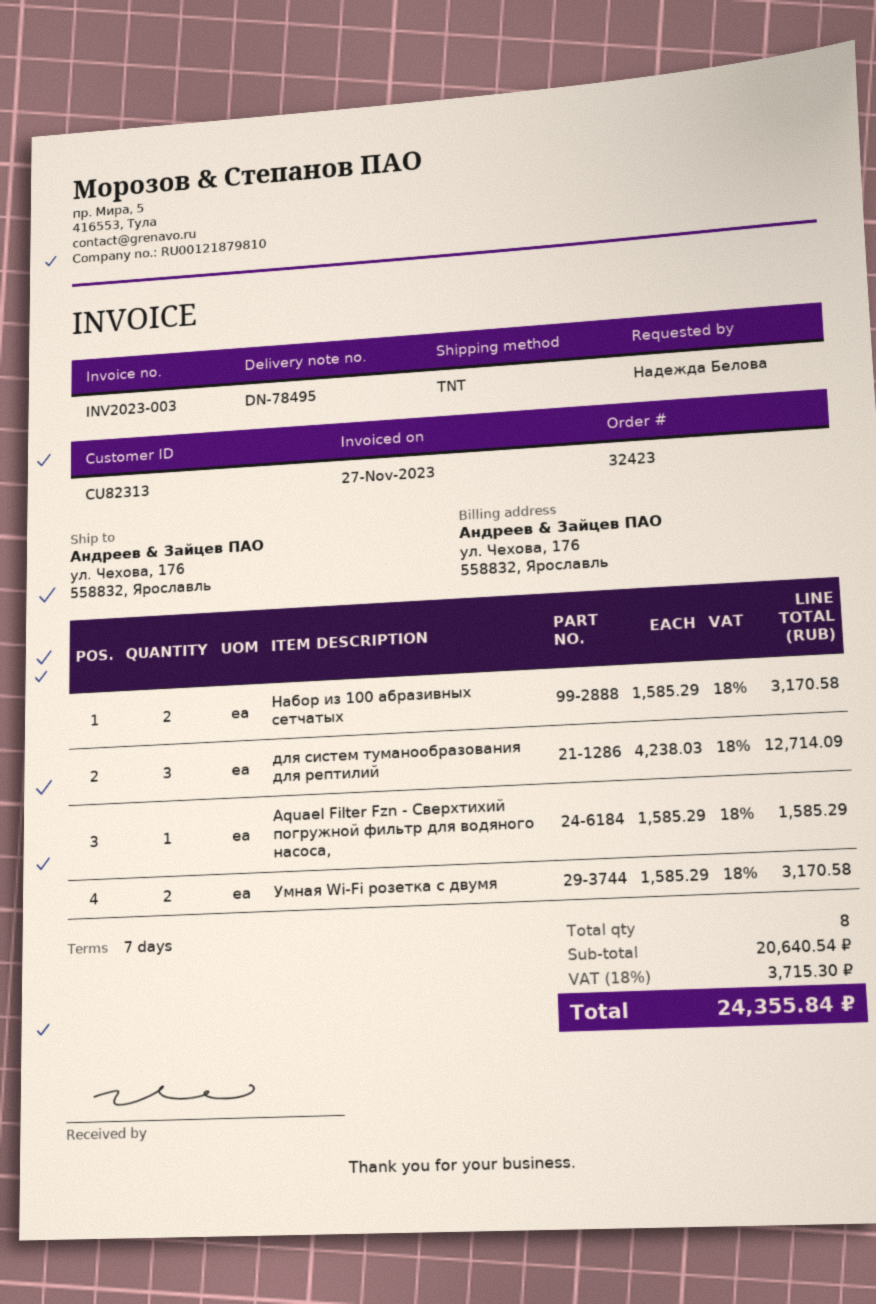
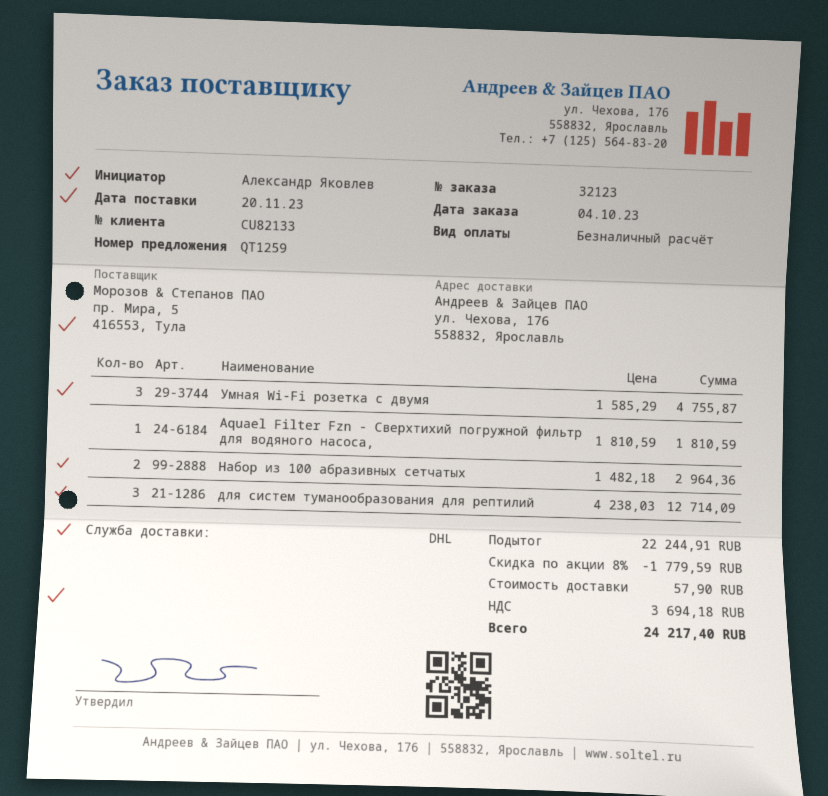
order number: 32423 -> 32123
customer number: CU82313 -> CU82133
ordered by: Надежда Белова -> Александр Яковлев
shipping method: TNT -> DHL
Набор из 100 абразивных сетчатых: 2 x 1585.29 = 3170.58 -> 2 x 1482.18 = 2964.36
Aquael Filter Fzn - Сверхтихий погружной фильтр для водяного насоса,: 1 x 1585.29 = 1585.29 -> 1 x 1810.59 = 1810.59
Умная Wi-Fi розетка с двумя: 2 x 1585.29 = 3170.58 -> 3 x 1585.29 = 4755.87
subtotal: 20640.54 -> 22244.91
discount: none -> 8% = 1779.59
shipping: none -> 57.90
tax: 3715.30 -> 3694.18
total: 24355.84 -> 24217.40

